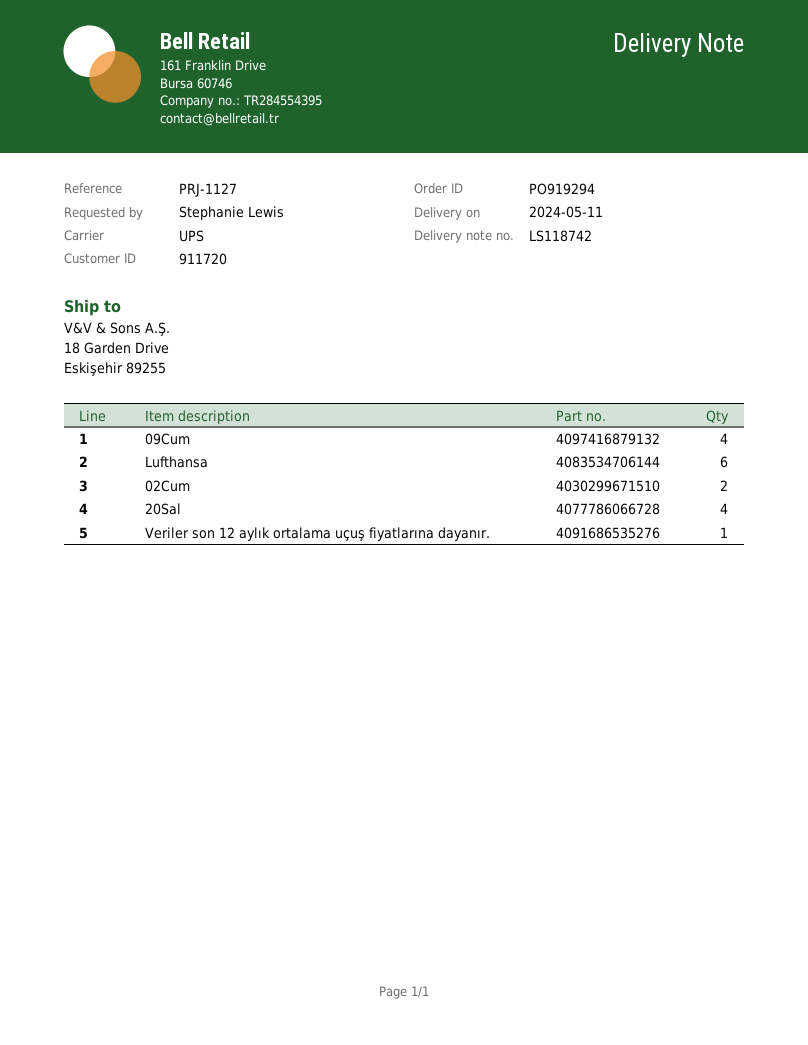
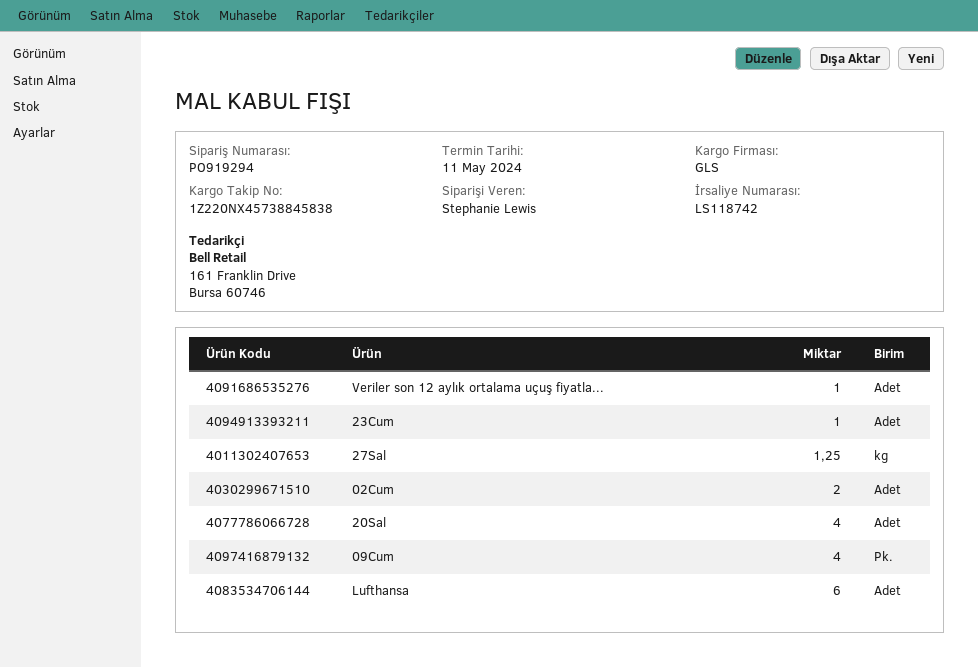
shipping method: UPS -> GLS
23Cum: none -> 1
27Sal: none -> 1.25

